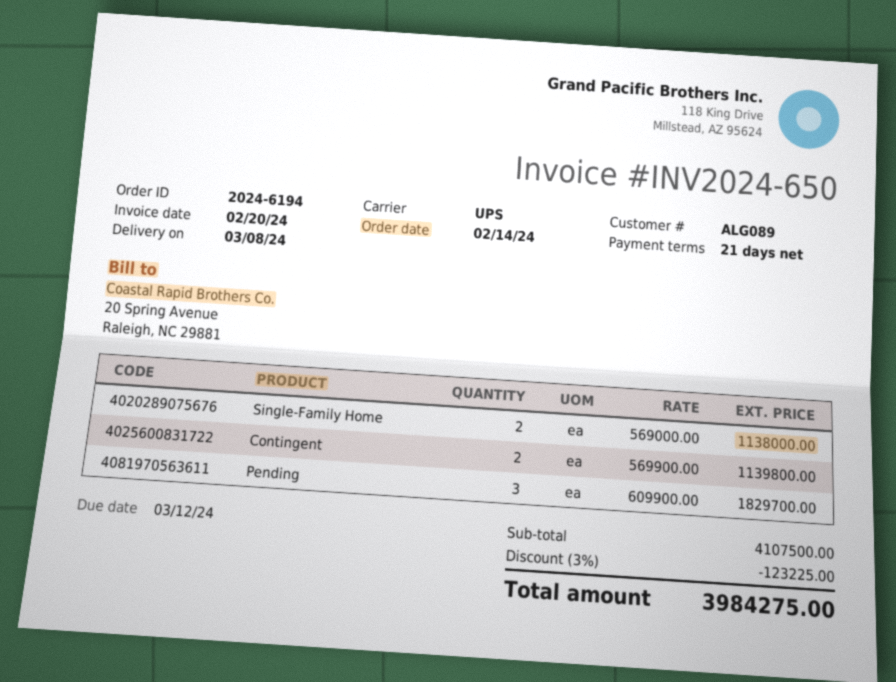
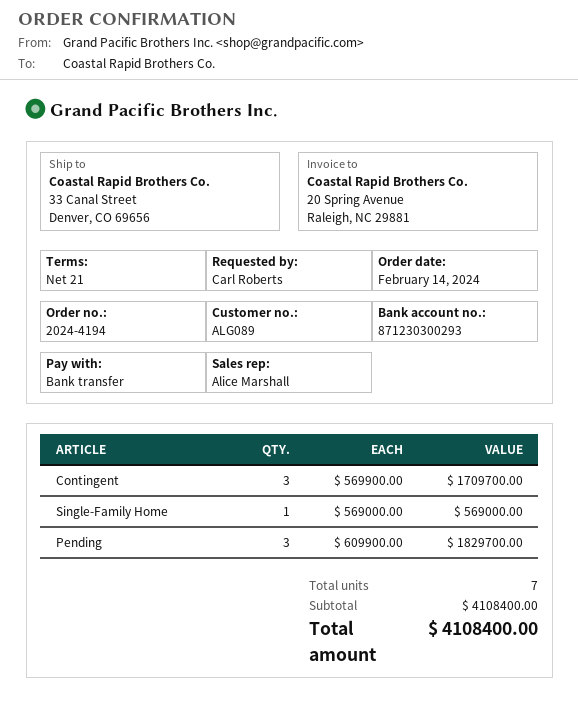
order number: 2024-6194 -> 2024-4194
Single-Family Home: 2 x 569000.00 = 1138000.00 -> 1 x 569000.00 = 569000.00
Contingent: 2 x 569900.00 = 1139800.00 -> 3 x 569900.00 = 1709700.00
subtotal: 4107500.00 -> 4108400.00
discount: 3% = 123225.00 -> none
total: 3984275.00 -> 4108400.00

